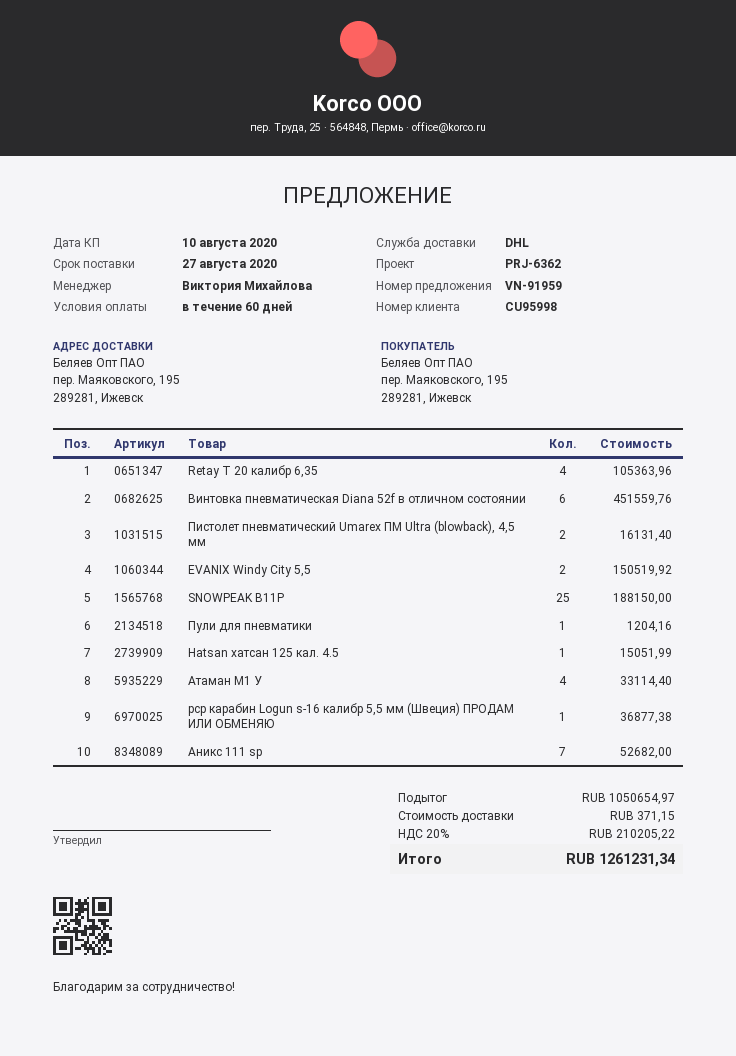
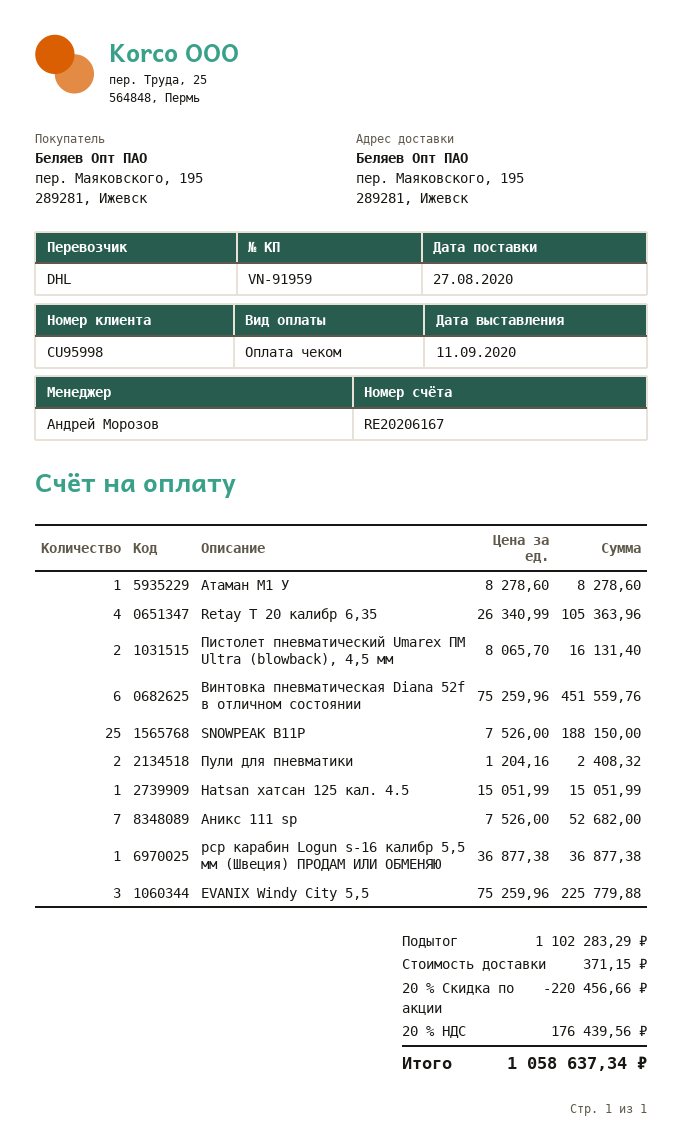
sales rep: Виктория Михайлова -> Андрей Морозов
EVANIX Windy City 5,5: 2 for 150519.92 -> 3 for 225779.88
Пули для пневматики: 1 for 1204.16 -> 2 for 2408.32
Атаман М1 У: 4 for 33114.40 -> 1 for 8278.60
subtotal: 1050654.97 -> 1102283.29
discount: none -> 20% = 220456.66
tax: 20% = 210205.22 -> 20% = 176439.56
total: 1261231.34 -> 1058637.34

